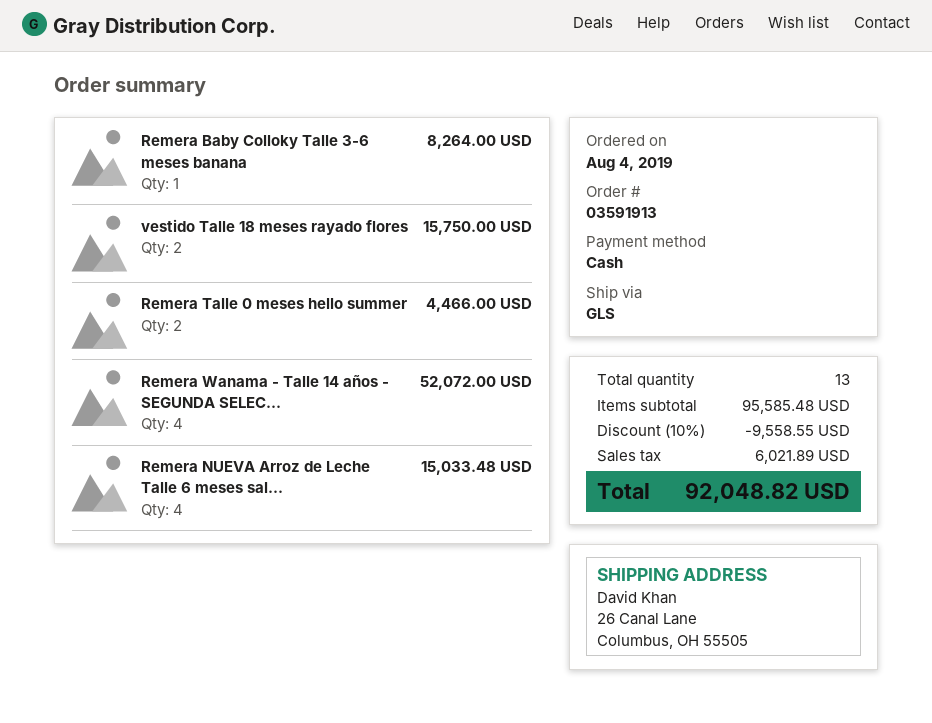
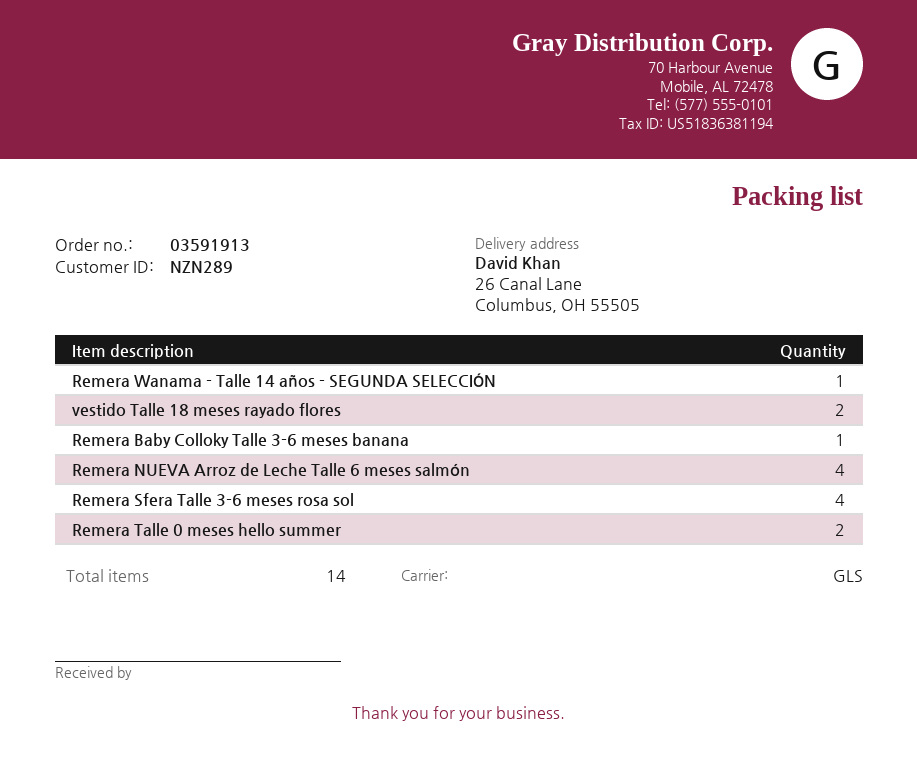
Remera Wanama - Talle 14 años - SEGUNDA SELEC...: 4 -> 1
Remera Sfera Talle 3-6 meses rosa sol: none -> 4
total quantity: 13 -> 14

